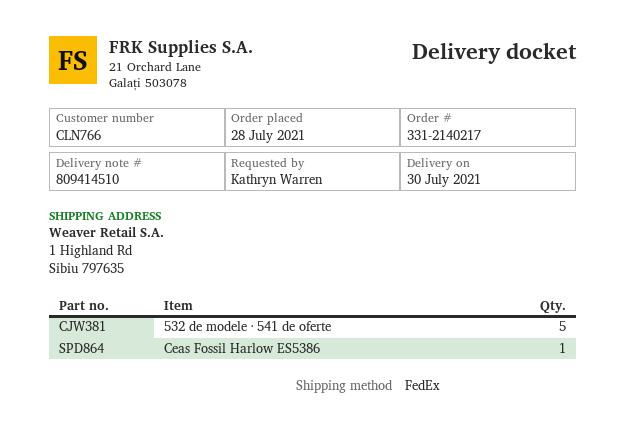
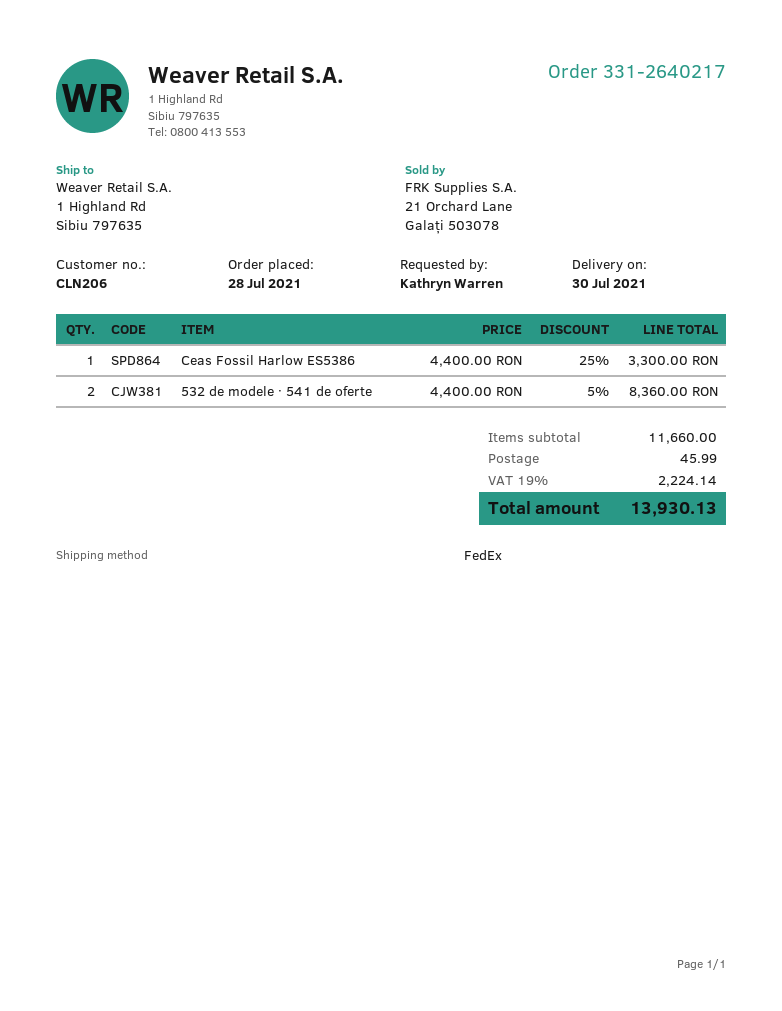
order number: 331-2140217 -> 331-2640217
customer number: CLN766 -> CLN206
532 de modele · 541 de oferte: 5 -> 2

